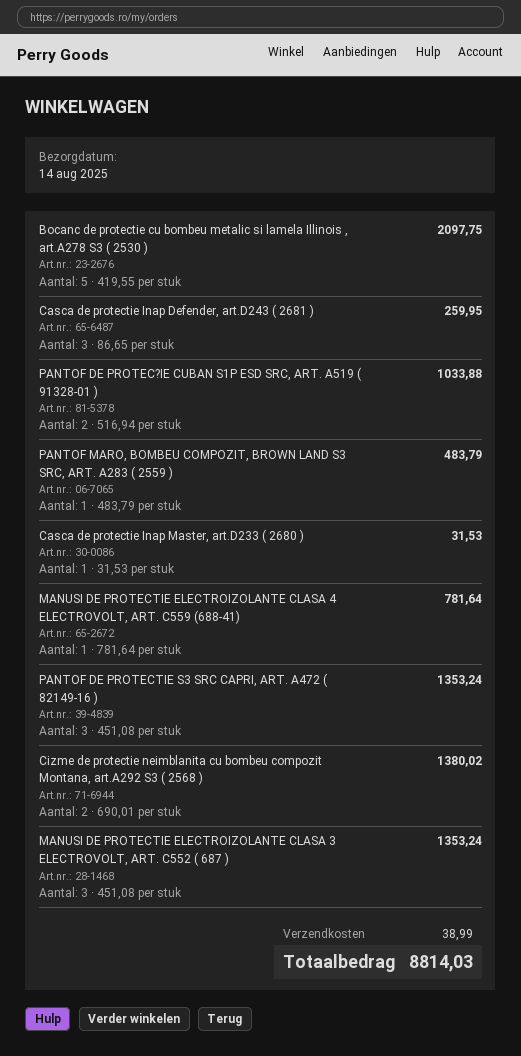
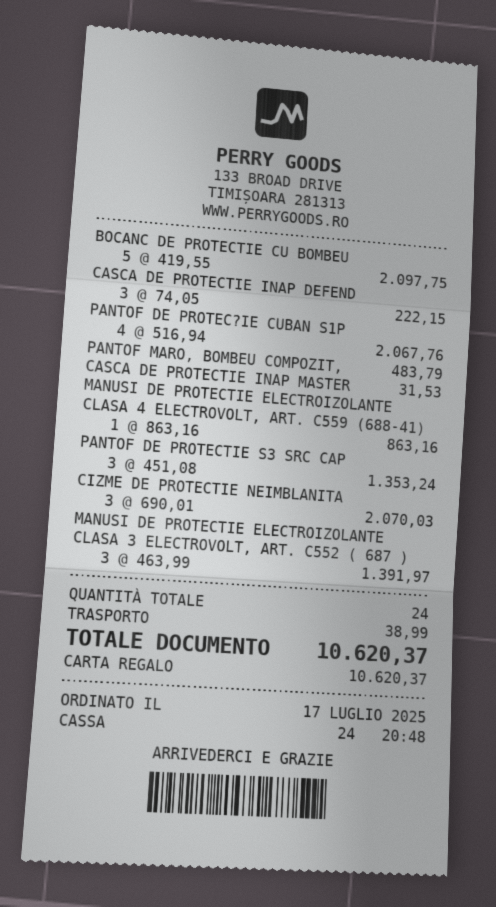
Casca de protectie Inap Defender, art.D243 ( 2681 ): 3 x 86.65 = 259.95 -> 3 x 74.05 = 222.15
PANTOF DE PROTEC?IE CUBAN S1P ESD SRC, ART. A519 ( 91328-01 ): 2 x 516.94 = 1033.88 -> 4 x 516.94 = 2067.76
MANUSI DE PROTECTIE ELECTROIZOLANTE CLASA 4 ELECTROVOLT, ART. C559 (688-41): 1 x 781.64 = 781.64 -> 1 x 863.16 = 863.16
Cizme de protectie neimblanita cu bombeu compozit Montana, art.A292 S3 ( 2568 ): 2 x 690.01 = 1380.02 -> 3 x 690.01 = 2070.03
MANUSI DE PROTECTIE ELECTROIZOLANTE CLASA 3 ELECTROVOLT, ART. C552 ( 687 ): 3 x 451.08 = 1353.24 -> 3 x 463.99 = 1391.97
total: 8814.03 -> 10620.37

